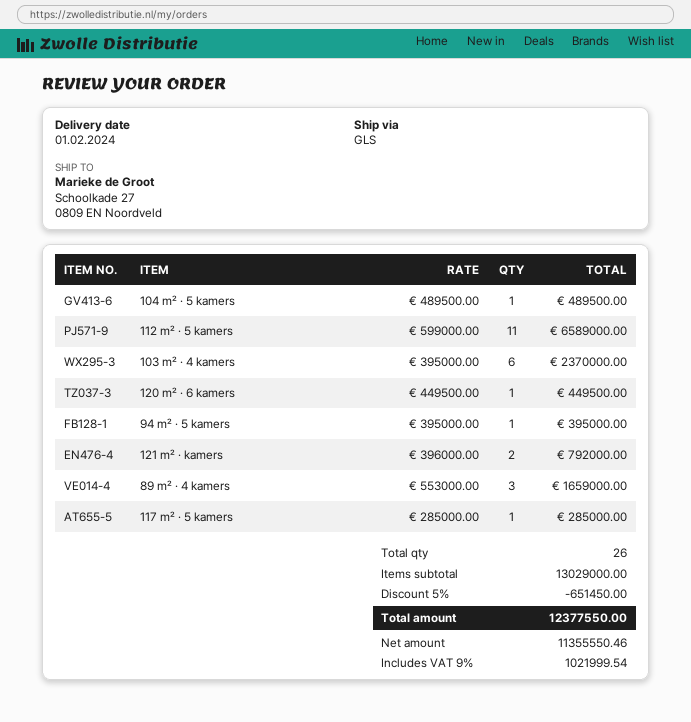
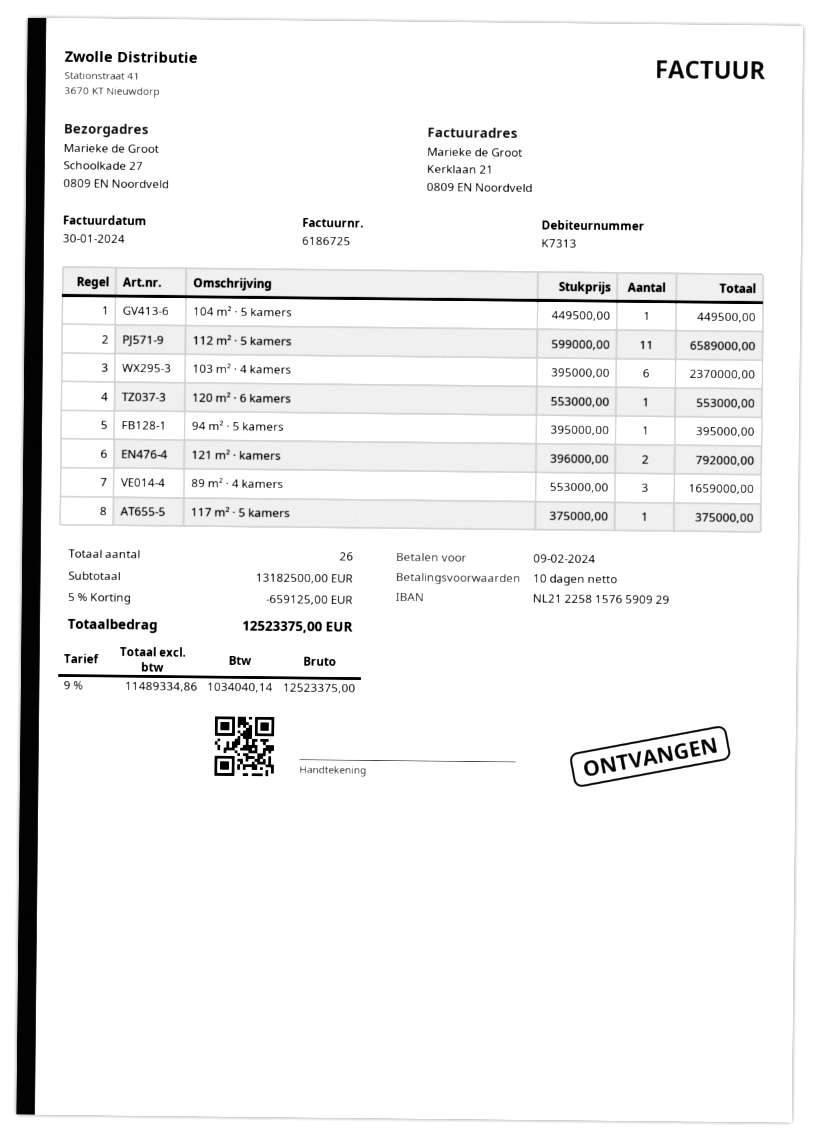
104 m² · 5 kamers: 1 x 489500.00 = 489500.00 -> 1 x 449500.00 = 449500.00
120 m² · 6 kamers: 1 x 449500.00 = 449500.00 -> 1 x 553000.00 = 553000.00
117 m² · 5 kamers: 1 x 285000.00 = 285000.00 -> 1 x 375000.00 = 375000.00
subtotal: 13029000.00 -> 13182500.00
discount: 5% = 651450.00 -> 5% = 659125.00
net: 11355550.46 -> 11489334.86
tax: 9% = 1021999.54 -> 9% = 1034040.14
total: 12377550.00 -> 12523375.00

